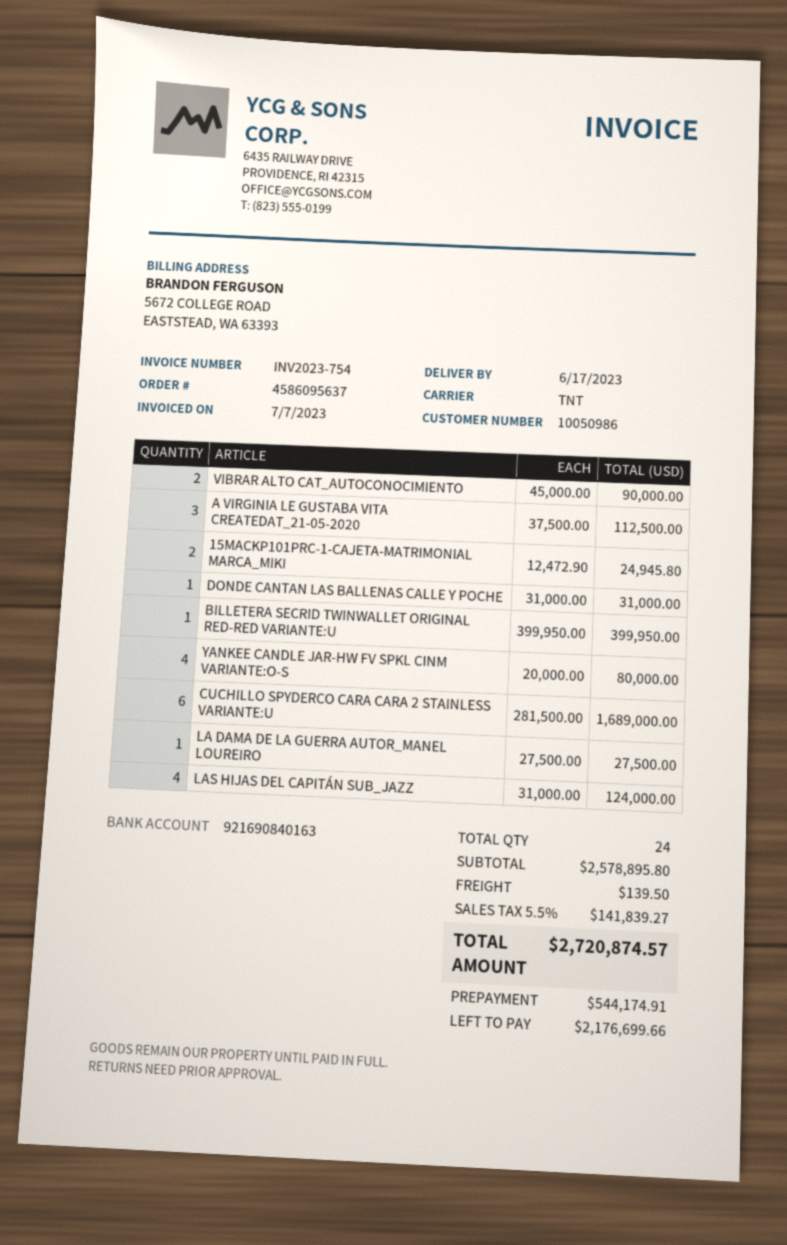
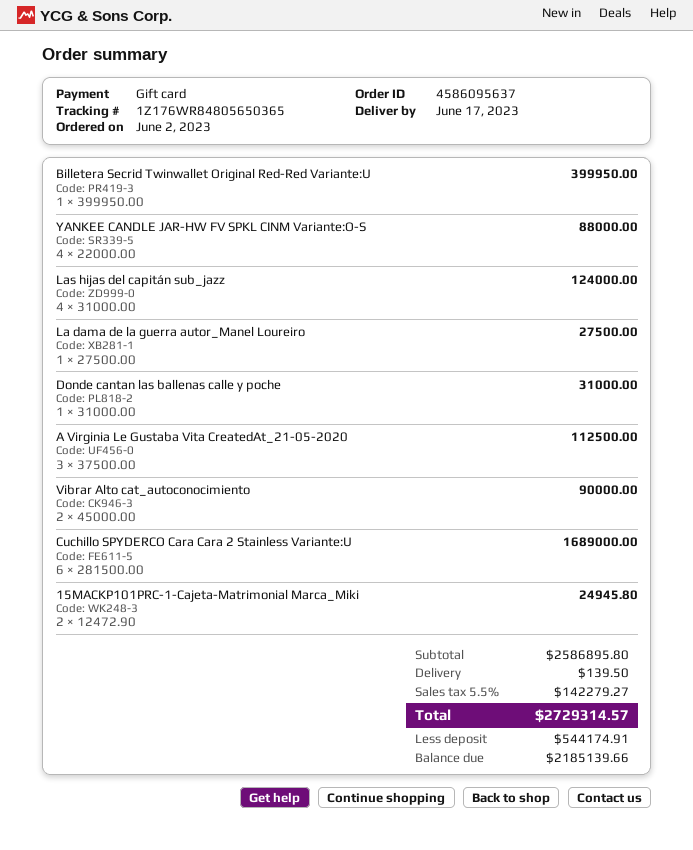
YANKEE CANDLE JAR-HW FV SPKL CINM VARIANTE:O-S: 4 x 20000.00 = 80000.00 -> 4 x 22000.00 = 88000.00
subtotal: 2578895.80 -> 2586895.80
tax: 5.5% = 141839.27 -> 5.5% = 142279.27
total: 2720874.57 -> 2729314.57
balance: 2176699.66 -> 2185139.66

